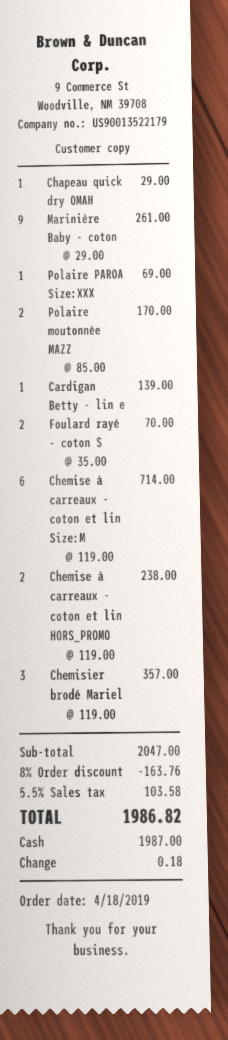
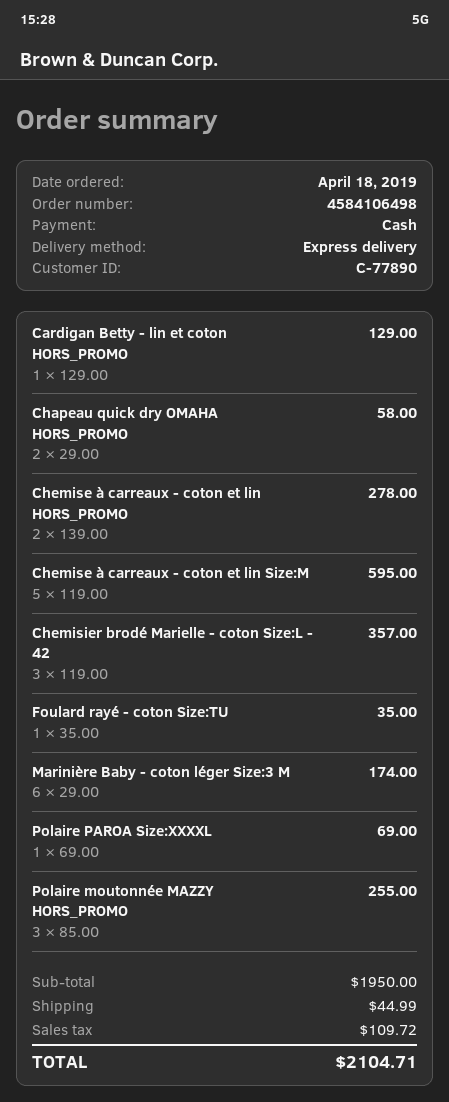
Chapeau quick dry OMAH: 1 x 29.00 = 29.00 -> 2 x 29.00 = 58.00
Marinière Baby - coton: 9 x 29.00 = 261.00 -> 6 x 29.00 = 174.00
Polaire moutonnée MAZZ: 2 x 85.00 = 170.00 -> 3 x 85.00 = 255.00
Cardigan Betty - lin e: 1 x 139.00 = 139.00 -> 1 x 129.00 = 129.00
Foulard rayé - coton S: 2 x 35.00 = 70.00 -> 1 x 35.00 = 35.00
Chemise à carreaux - coton et lin Size:M: 6 x 119.00 = 714.00 -> 5 x 119.00 = 595.00
Chemise à carreaux - coton et lin HORS_PROMO: 2 x 119.00 = 238.00 -> 2 x 139.00 = 278.00
subtotal: 2047.00 -> 1950.00
discount: 8% = 163.76 -> none
shipping: none -> 44.99
tax: 103.58 -> 109.72
total: 1986.82 -> 2104.71

